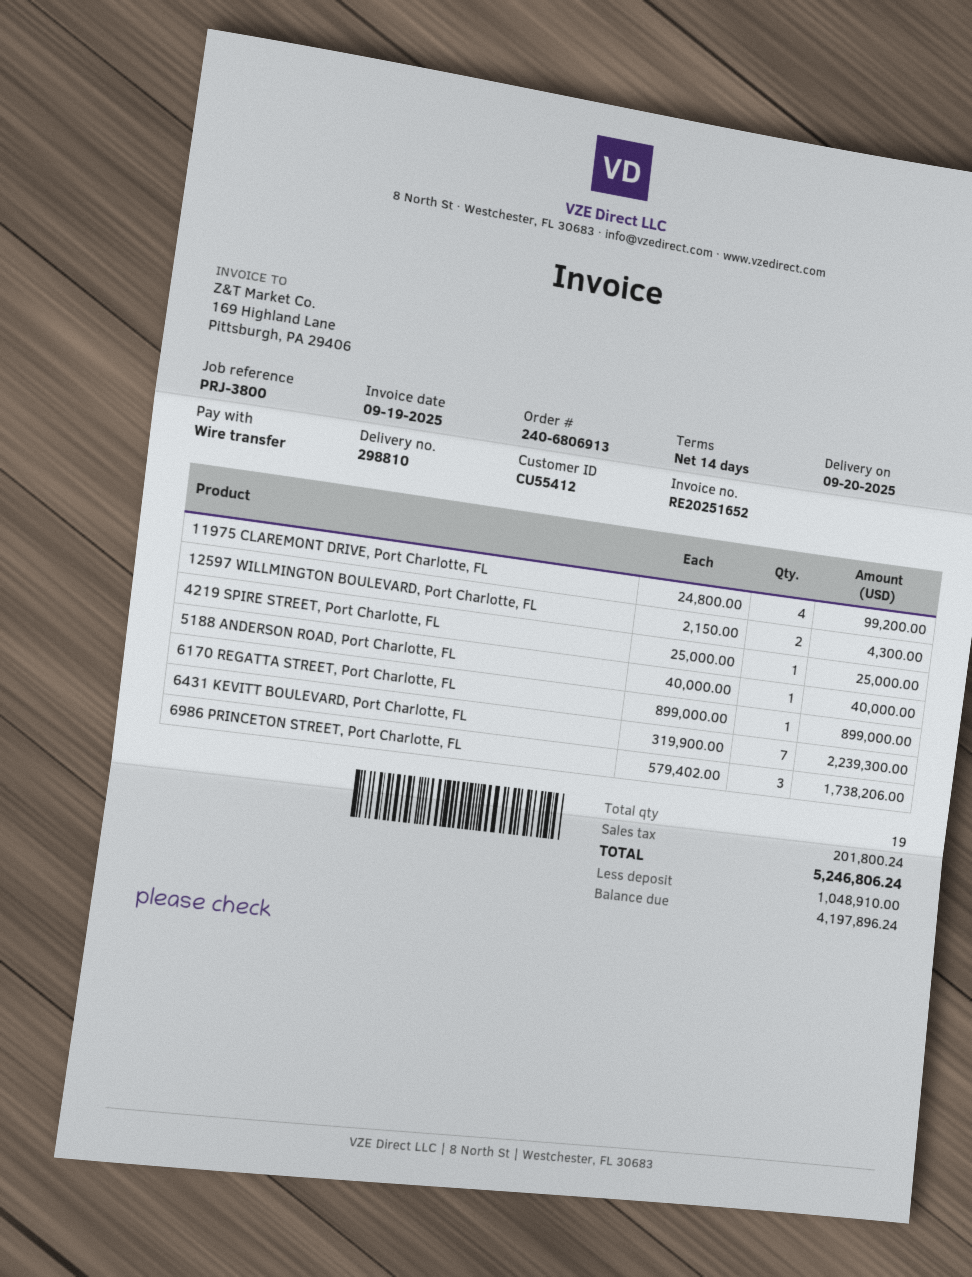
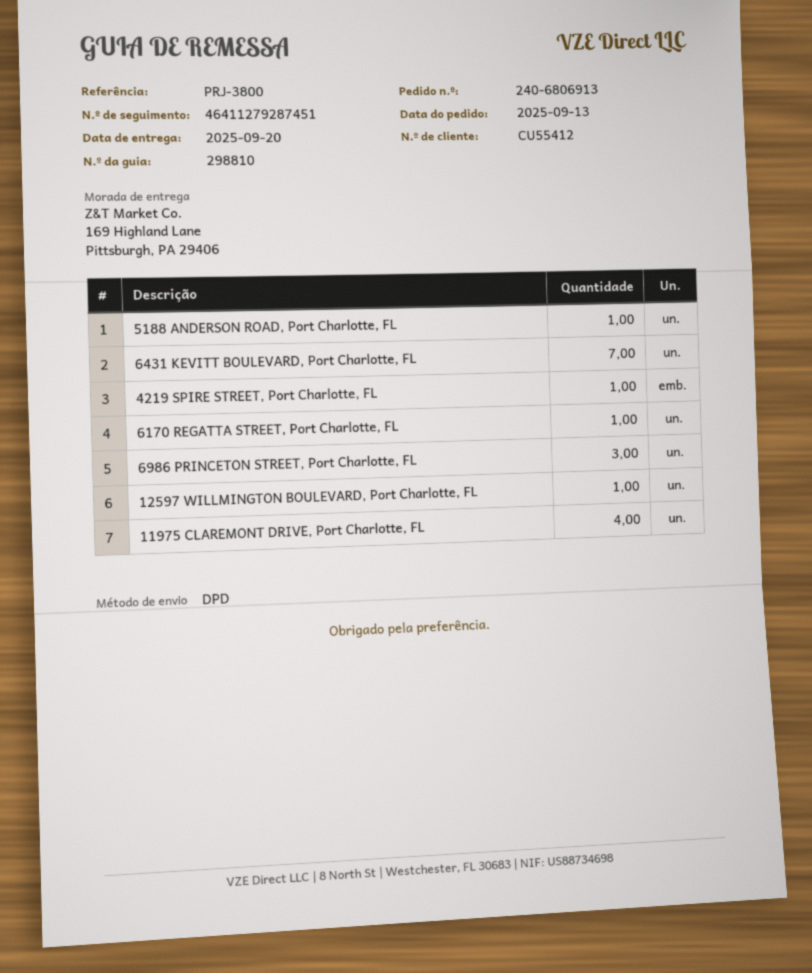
12597 WILLMINGTON BOULEVARD, Port Charlotte, FL: 2 -> 1

